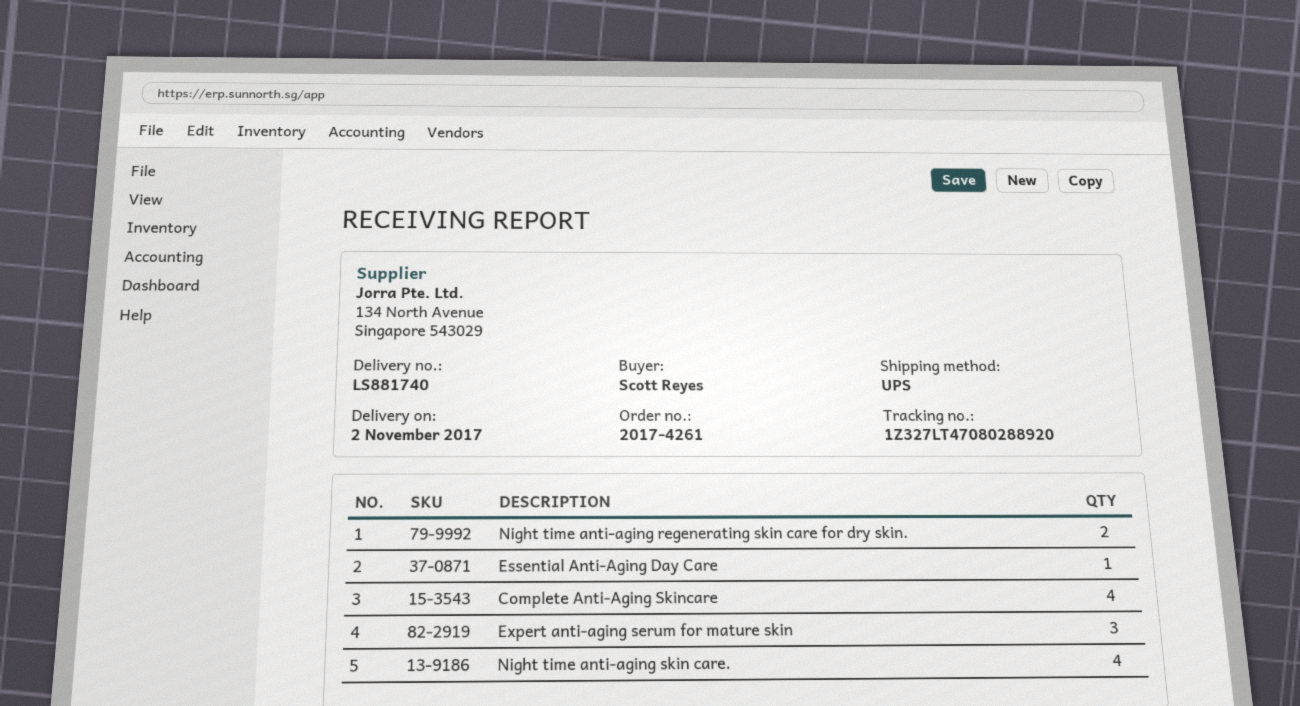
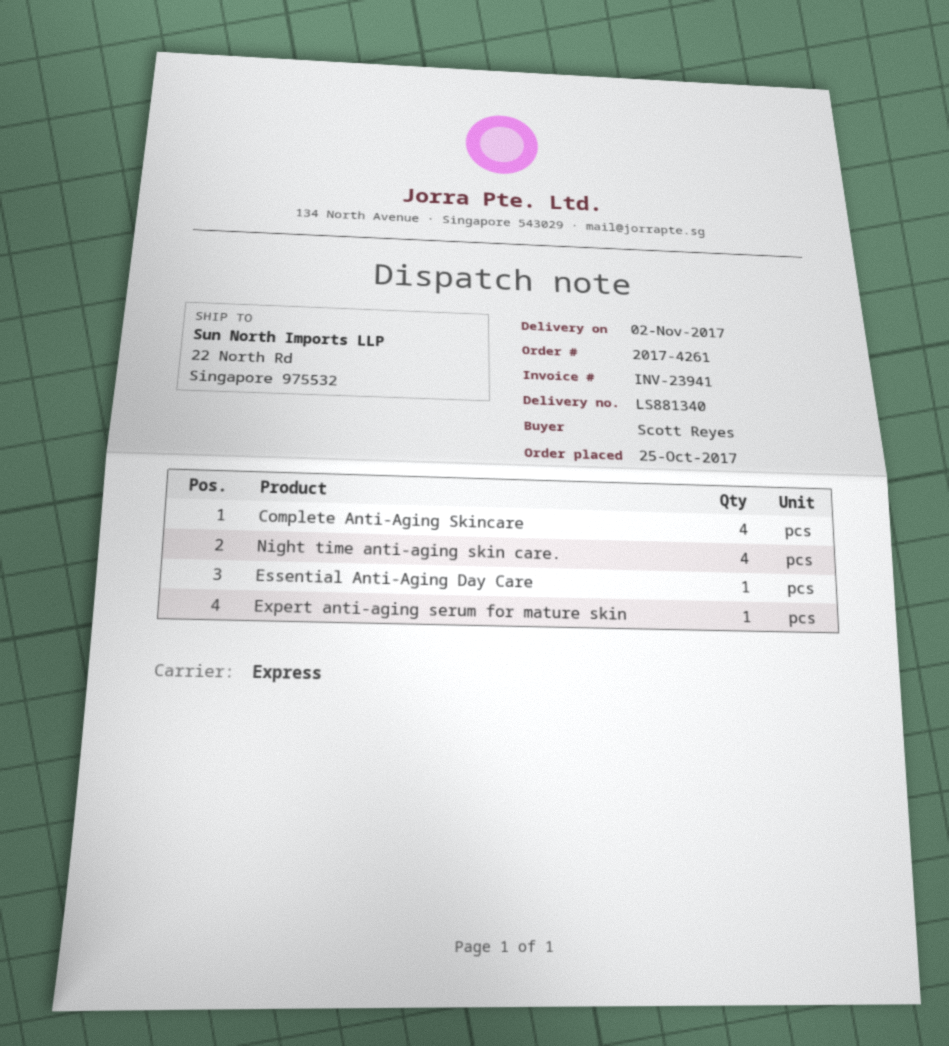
delivery note number: LS881740 -> LS881340
shipping method: UPS -> express
Night time anti-aging regenerating skin care for dry skin.: 2 -> none
Expert anti-aging serum for mature skin: 3 -> 1

